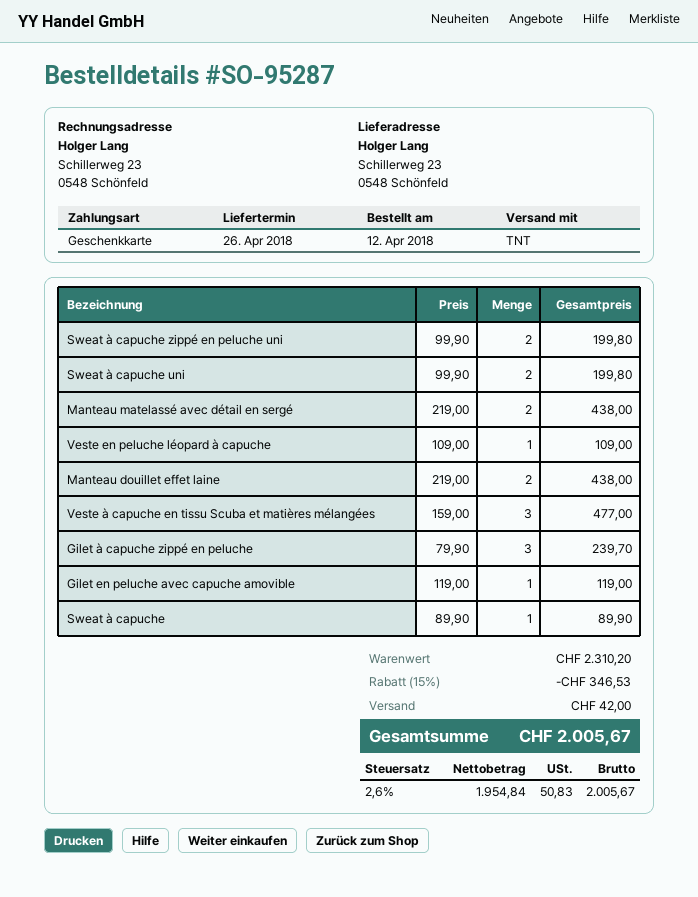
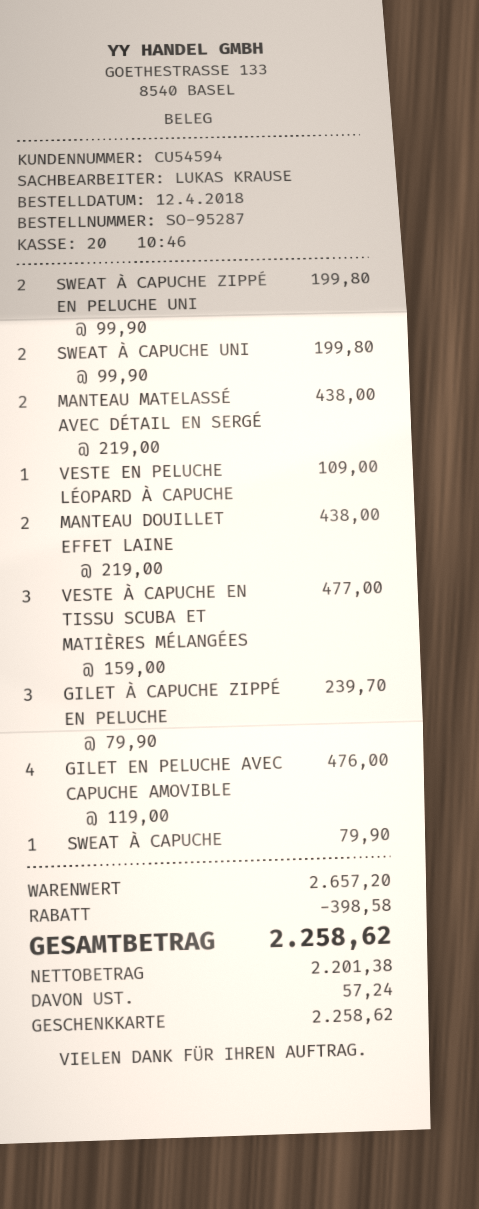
Gilet en peluche avec capuche amovible: 1 x 119.00 = 119.00 -> 4 x 119.00 = 476.00
Sweat à capuche: 1 x 89.90 = 89.90 -> 1 x 79.90 = 79.90
subtotal: 2310.20 -> 2657.20
discount: 346.53 -> 398.58
shipping: 42.00 -> none
net: 1954.84 -> 2201.38
tax: 50.83 -> 57.24
total: 2005.67 -> 2258.62

